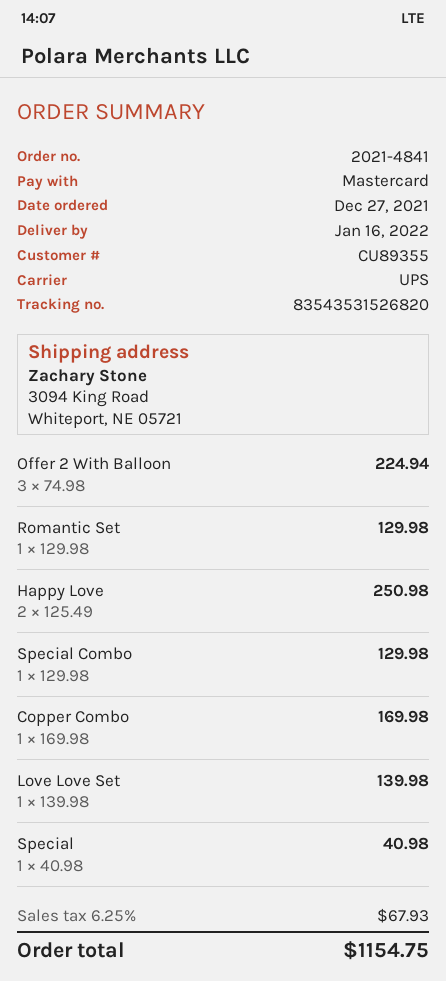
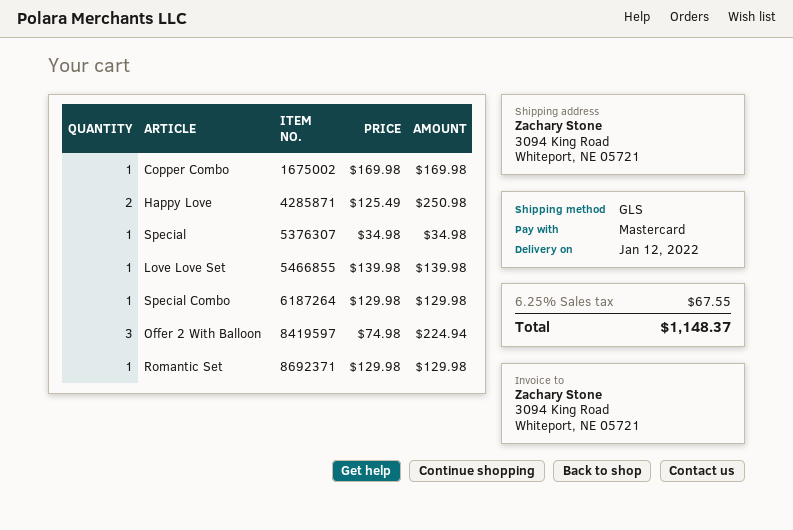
delivery date: 2022-01-16 -> 2022-01-12
shipping method: UPS -> GLS
Special: 1 x 40.98 = 40.98 -> 1 x 34.98 = 34.98
tax: 6.25% = 67.93 -> 6.25% = 67.55
total: 1154.75 -> 1148.37

